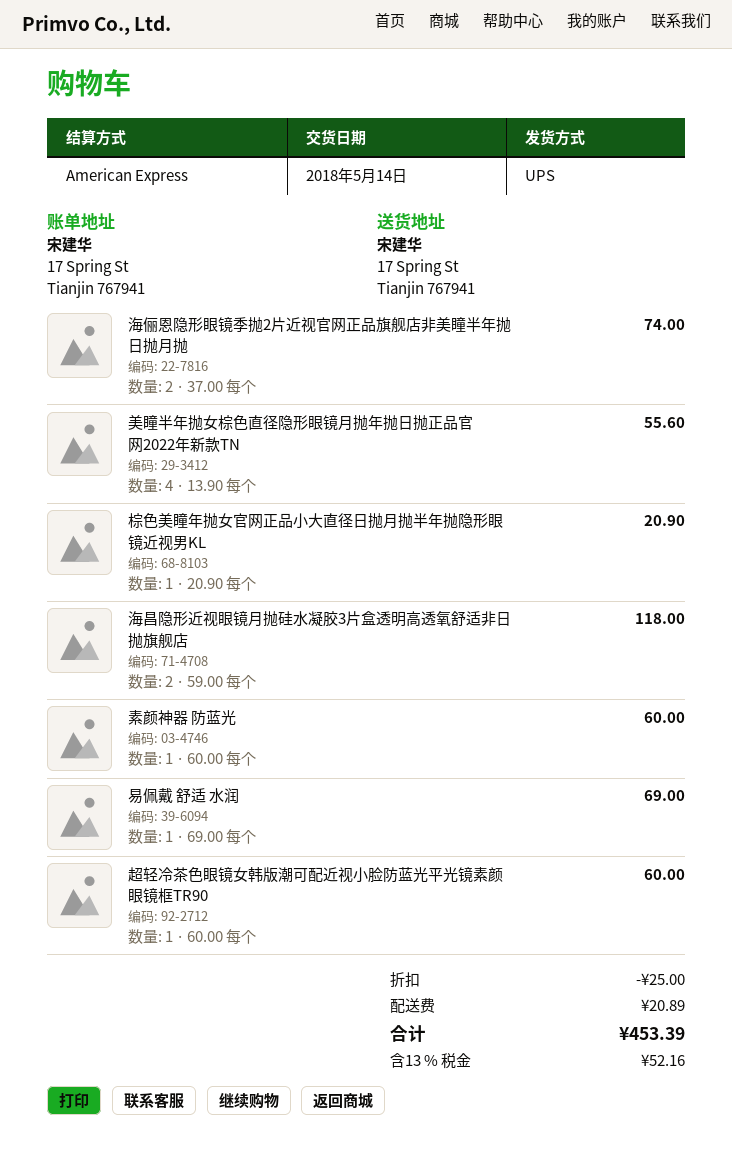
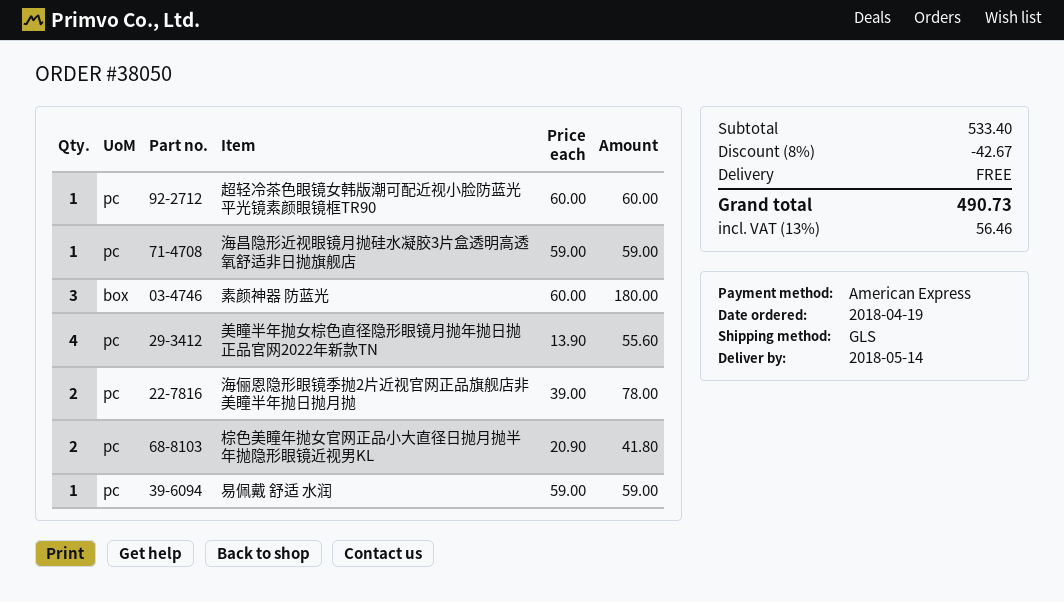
shipping method: UPS -> GLS
海俪恩隐形眼镜季抛2片近视官网正品旗舰店非美瞳半年抛日抛月抛: 2 x 37.00 = 74.00 -> 2 x 39.00 = 78.00
棕色美瞳年抛女官网正品小大直径日抛月抛半年抛隐形眼镜近视男KL: 1 x 20.90 = 20.90 -> 2 x 20.90 = 41.80
海昌隐形近视眼镜月抛硅水凝胶3片盒透明高透氧舒适非日抛旗舰店: 2 x 59.00 = 118.00 -> 1 x 59.00 = 59.00
素颜神器 防蓝光: 1 x 60.00 = 60.00 -> 3 x 60.00 = 180.00
易佩戴 舒适 水润: 1 x 69.00 = 69.00 -> 1 x 59.00 = 59.00
discount: 25.00 -> 42.67
shipping: 20.89 -> 0.00
tax: 13% = 52.16 -> 13% = 56.46
total: 453.39 -> 490.73

